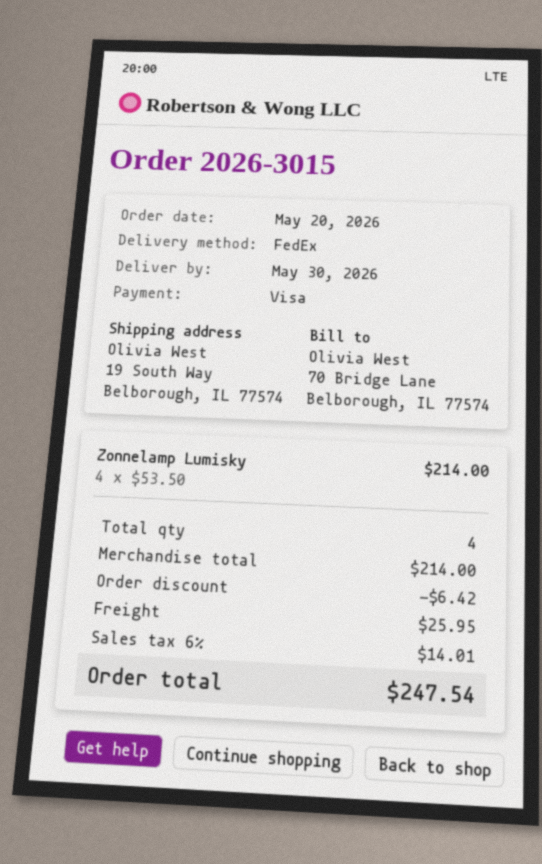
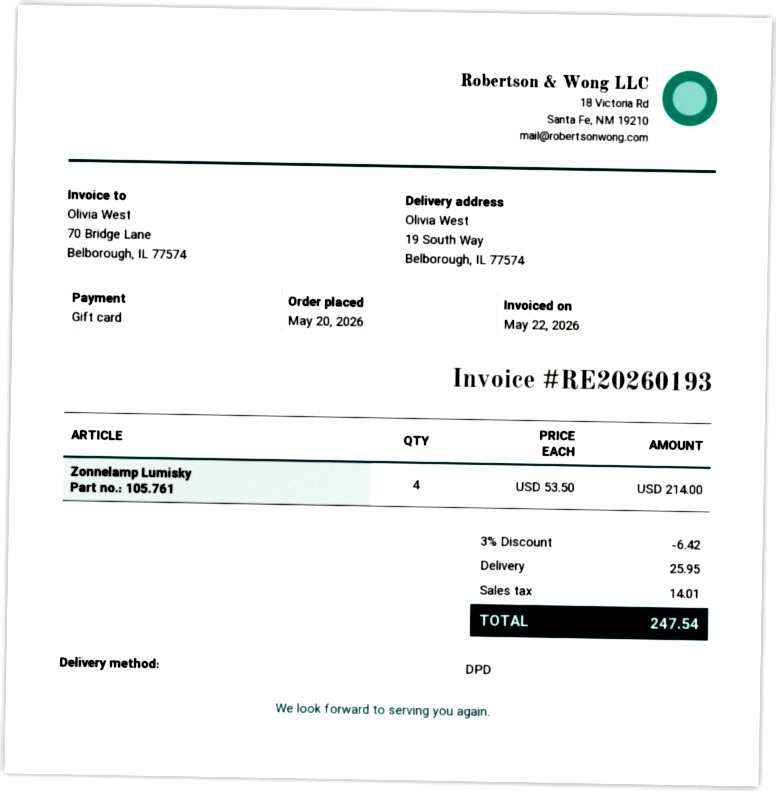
payment method: Visa -> gift card
shipping method: FedEx -> DPD

